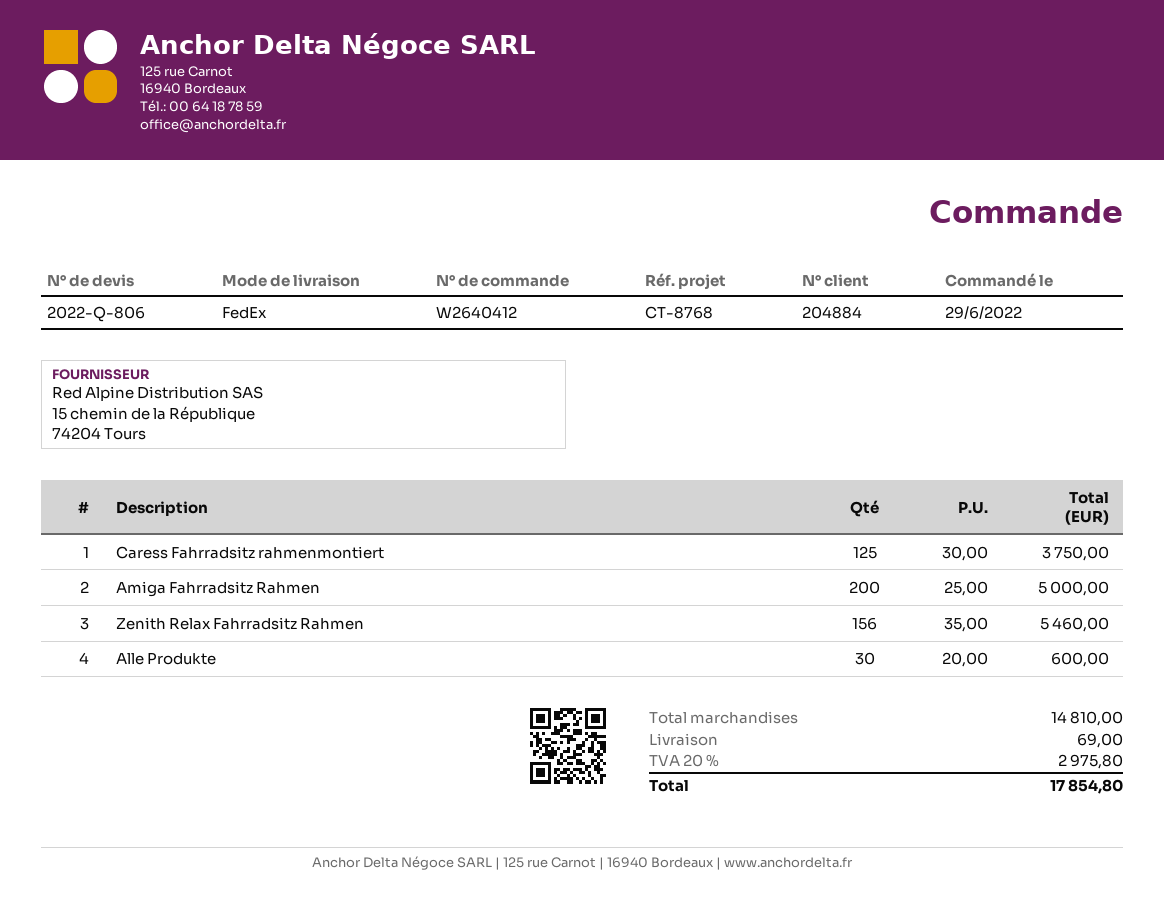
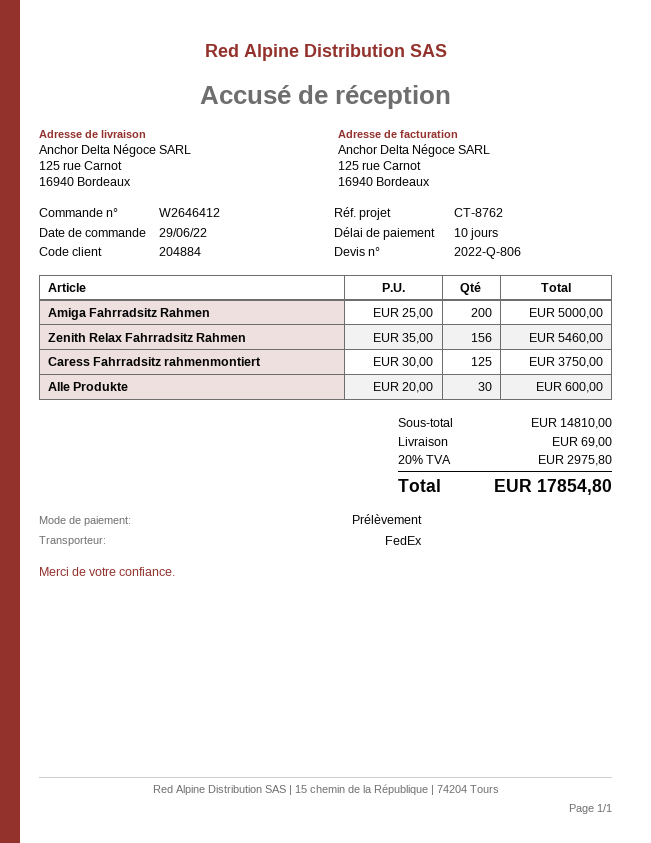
order number: W2640412 -> W2646412
reference: CT-8768 -> CT-8762

